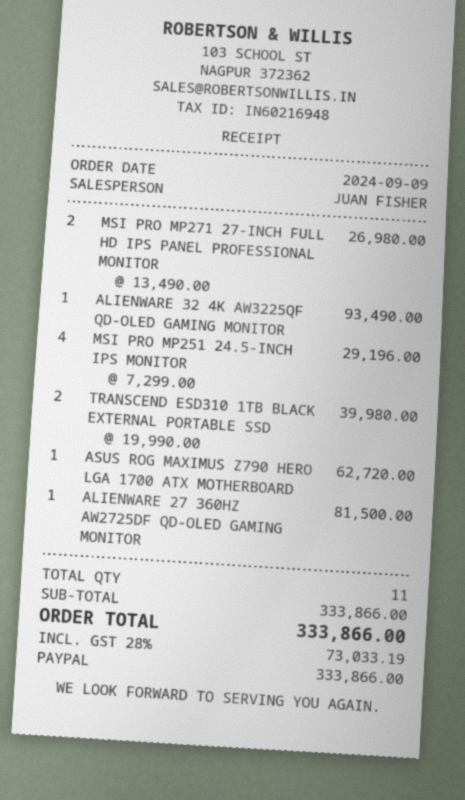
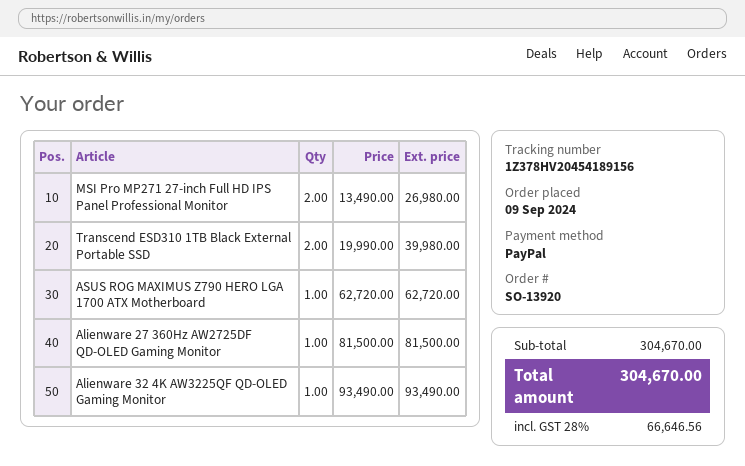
MSI PRO MP251 24.5-INCH IPS MONITOR: 4 x 7299.00 = 29196.00 -> none
subtotal: 333866.00 -> 304670.00
tax: 28% = 73033.19 -> 28% = 66646.56
total: 333866.00 -> 304670.00

